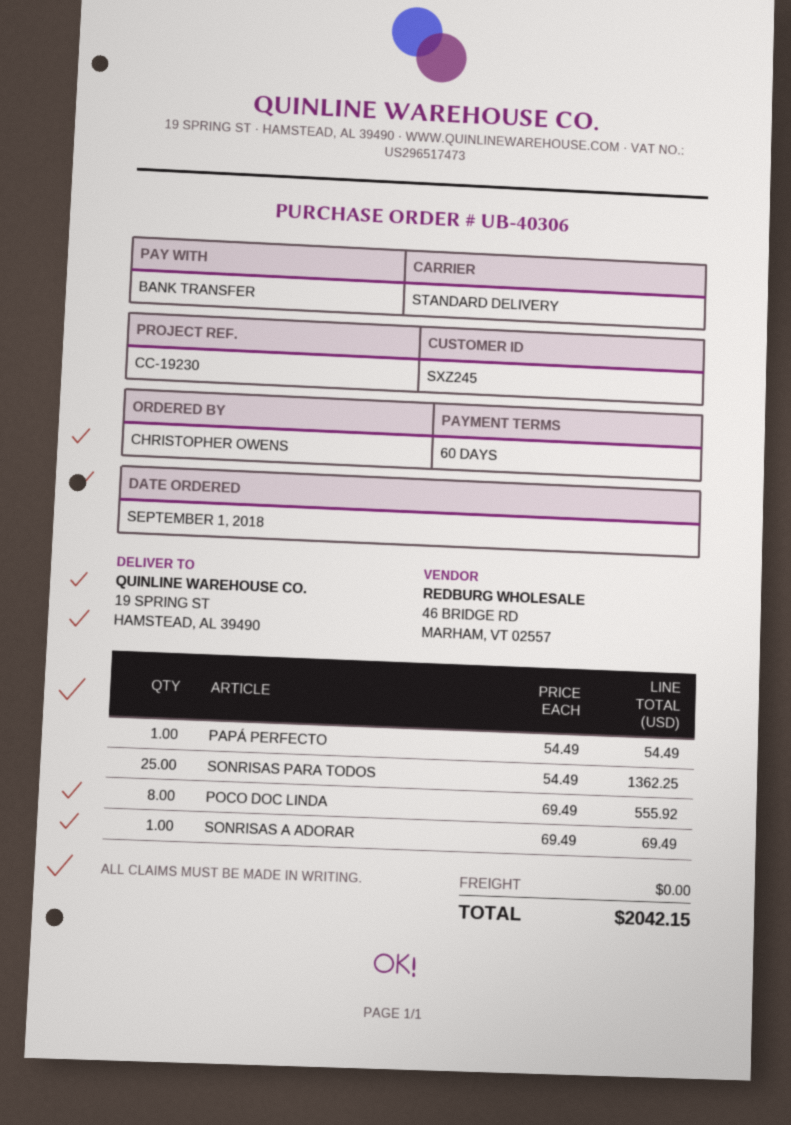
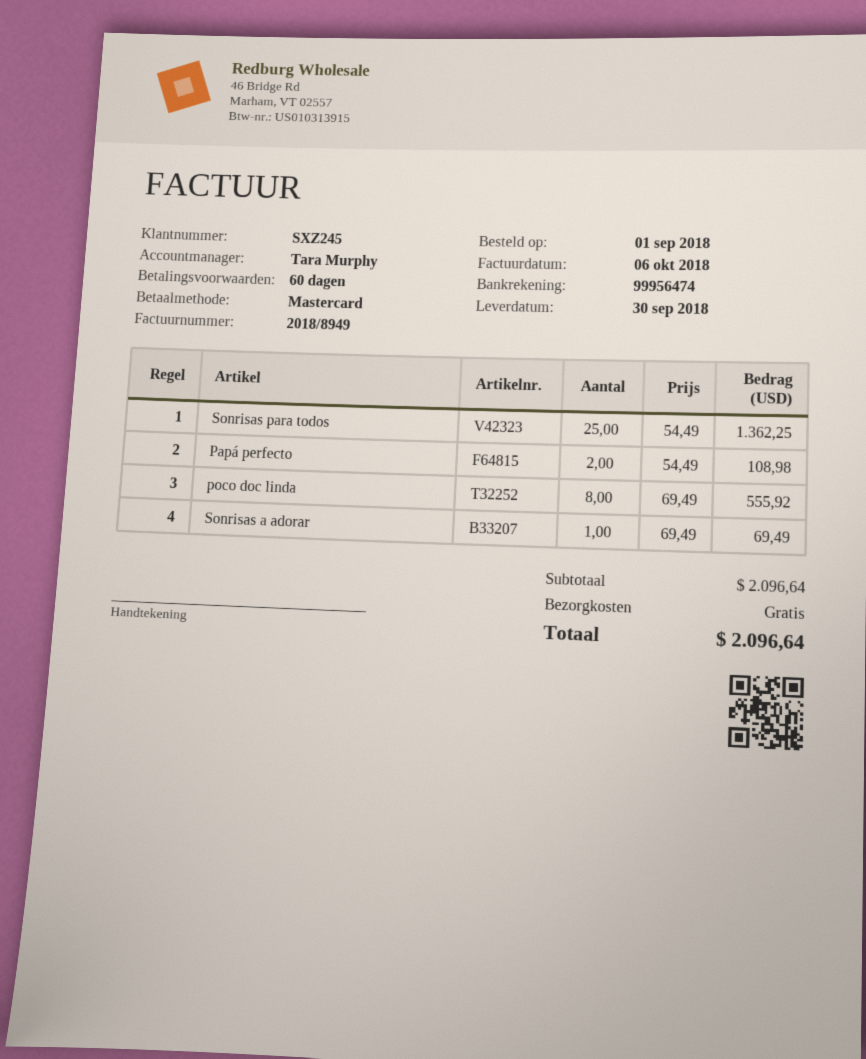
payment method: bank transfer -> Mastercard
PAPÁ PERFECTO: 1 x 54.49 = 54.49 -> 2 x 54.49 = 108.98
total: 2042.15 -> 2096.64

